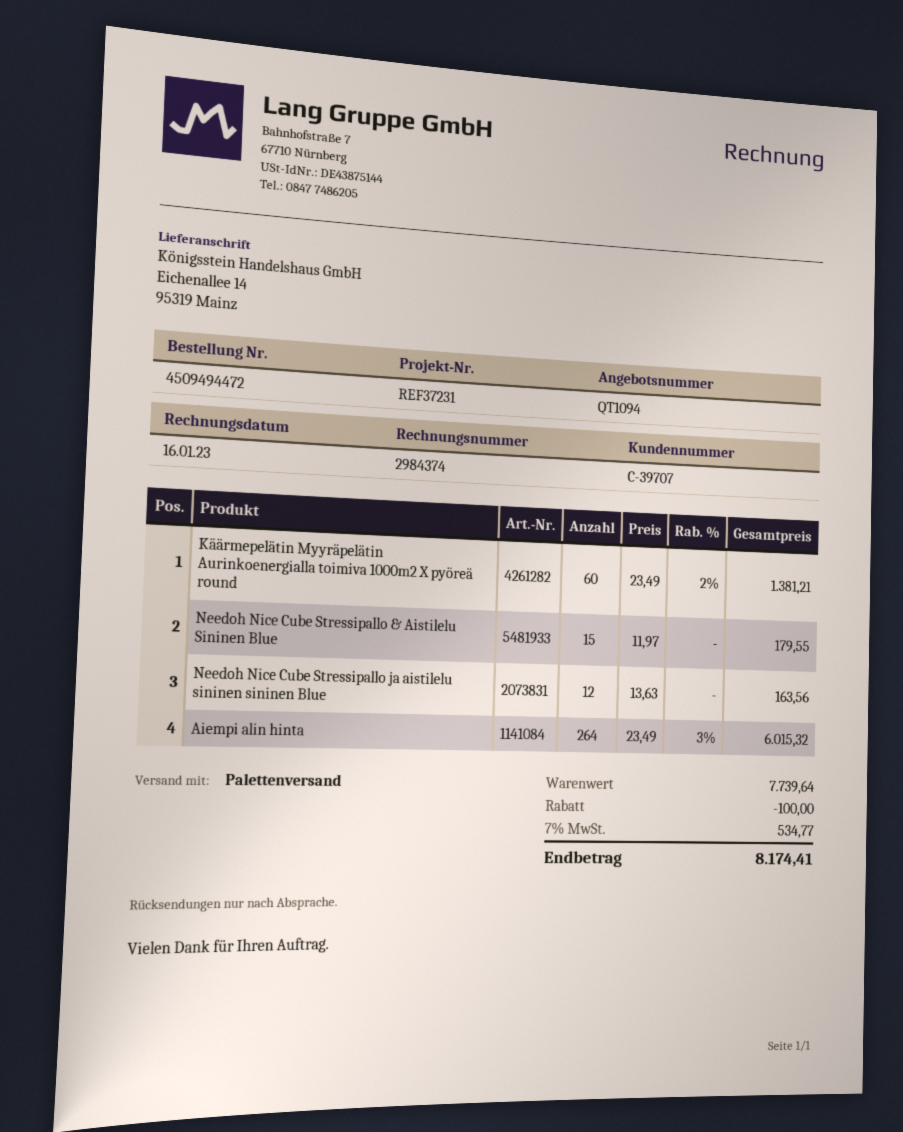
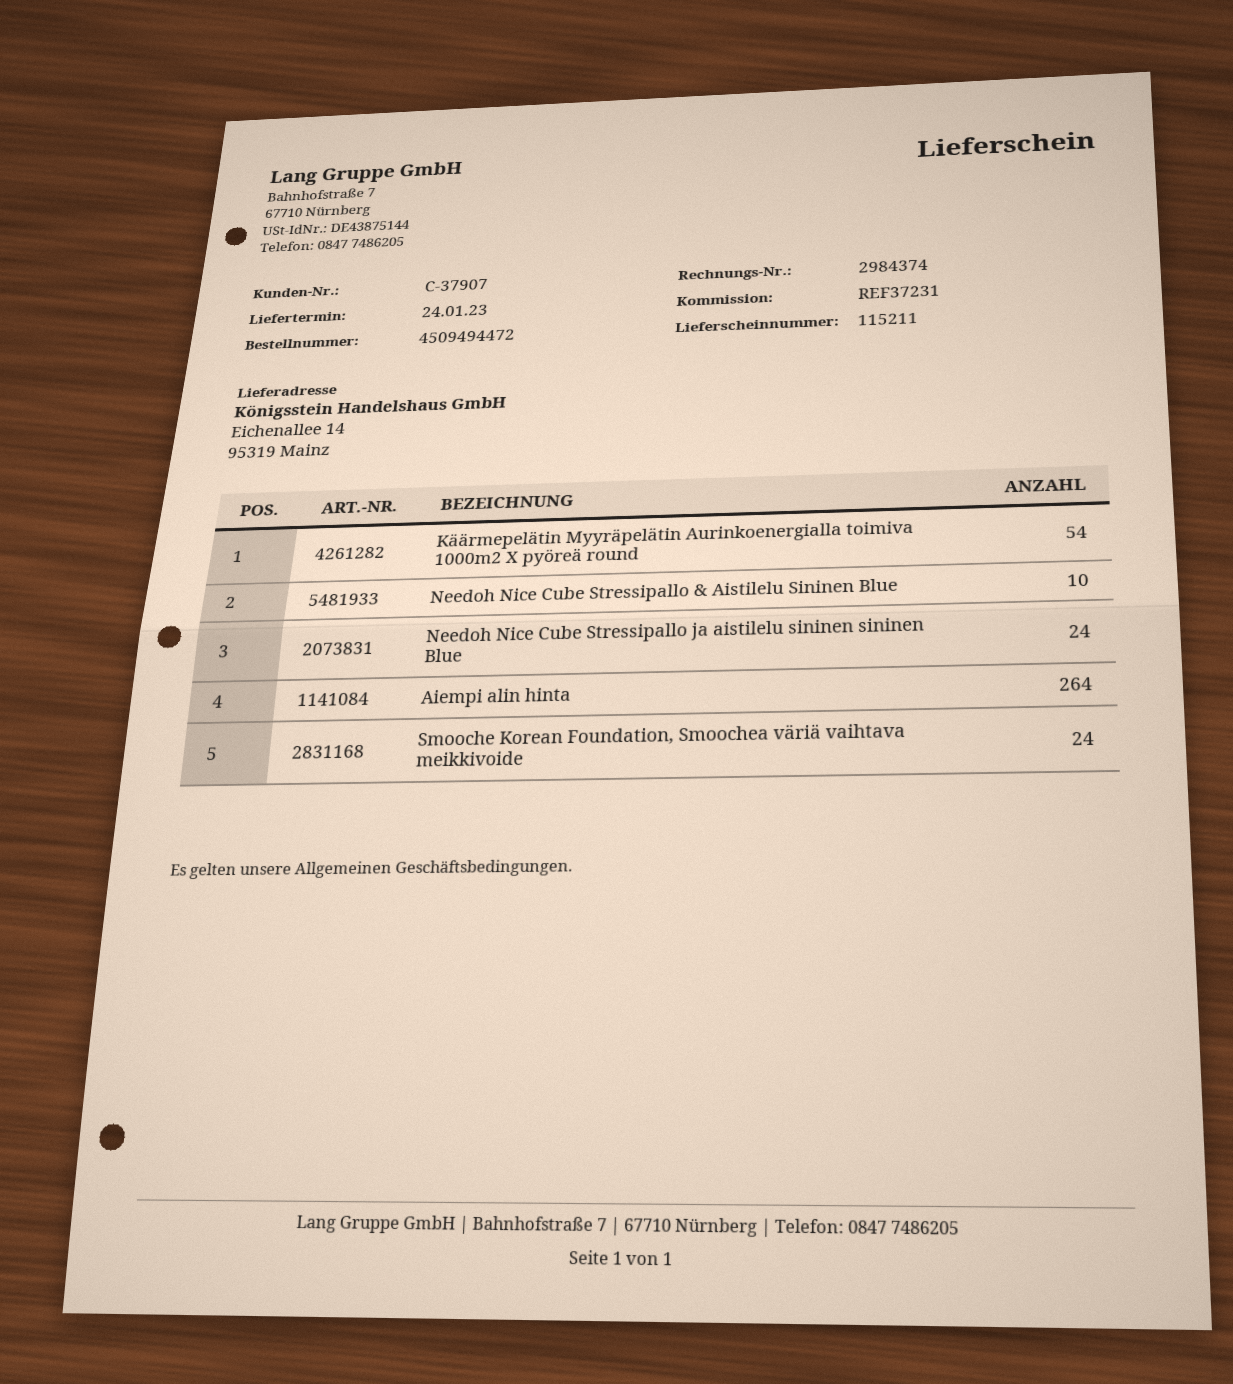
customer number: C-39707 -> C-37907
Käärmepelätin Myyräpelätin Aurinkoenergialla toimiva 1000m2 X pyöreä round: 60 -> 54
Needoh Nice Cube Stressipallo & Aistilelu Sininen Blue: 15 -> 10
Needoh Nice Cube Stressipallo ja aistilelu sininen sininen Blue: 12 -> 24
Smooche Korean Foundation, Smoochea väriä vaihtava meikkivoide: none -> 24

